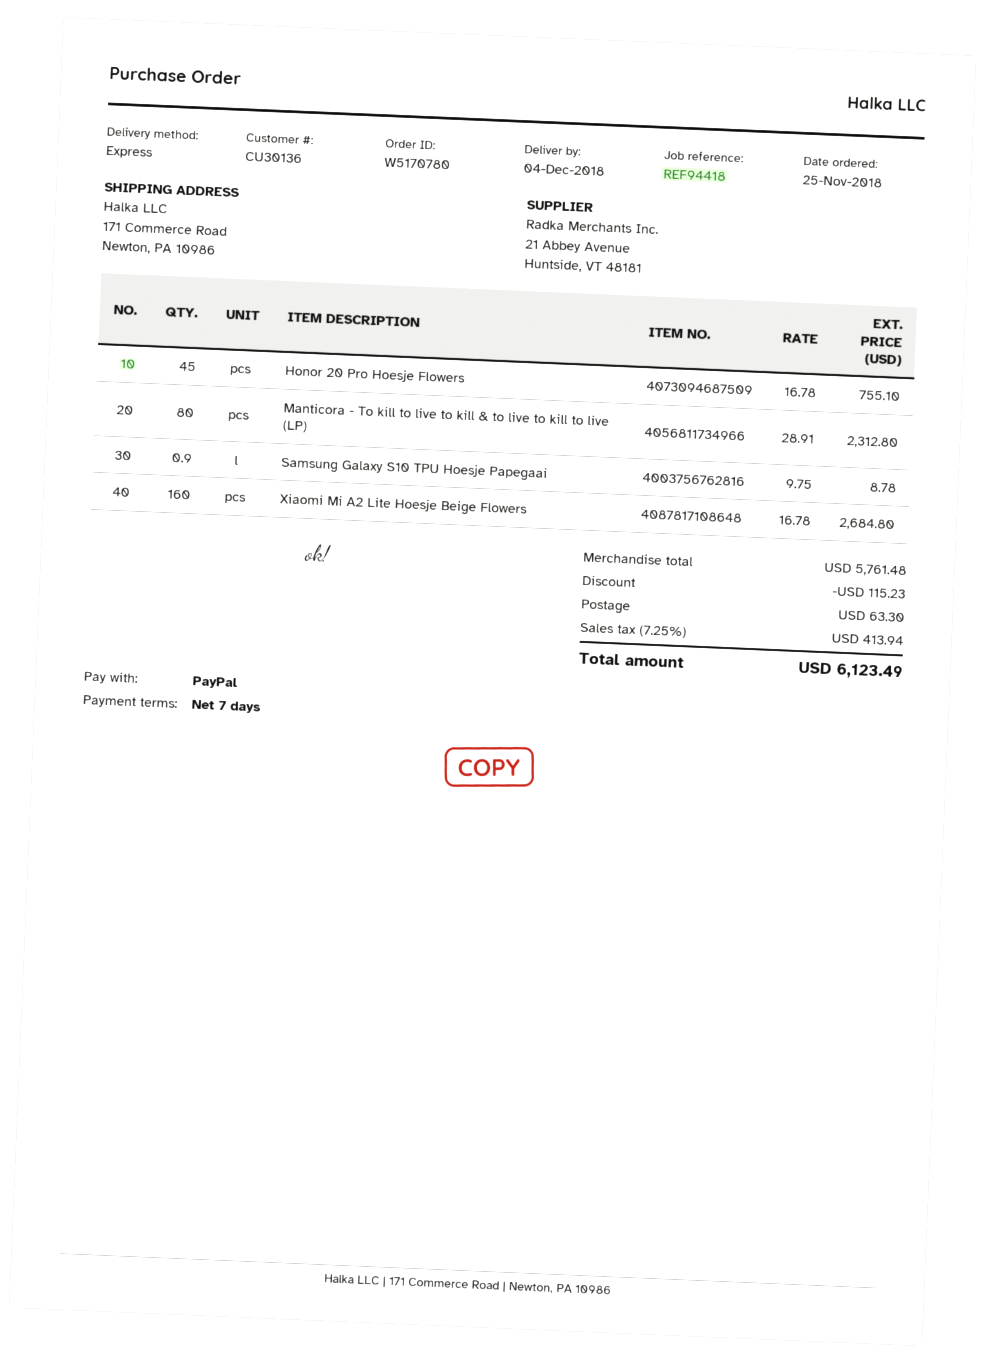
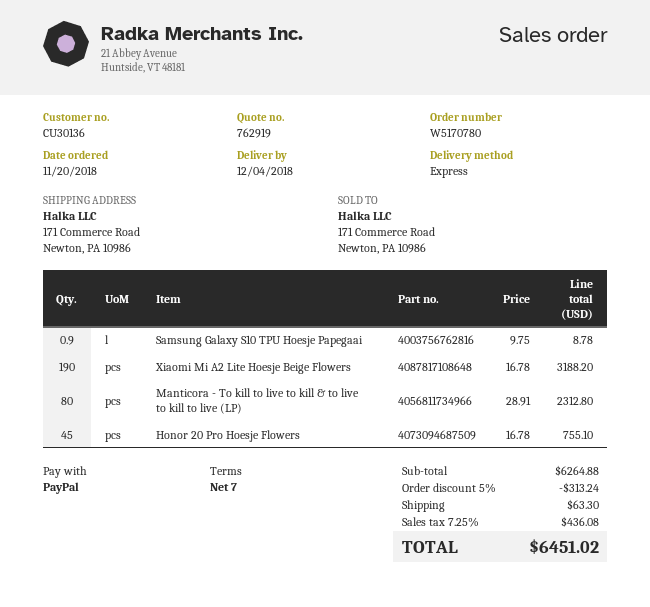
order date: 2018-11-25 -> 2018-11-20
Xiaomi Mi A2 Lite Hoesje Beige Flowers: 160 x 16.78 = 2684.80 -> 190 x 16.78 = 3188.20
subtotal: 5761.48 -> 6264.88
discount: 115.23 -> 313.24
tax: 7.25% = 413.94 -> 7.25% = 436.08
total: 6123.49 -> 6451.02

